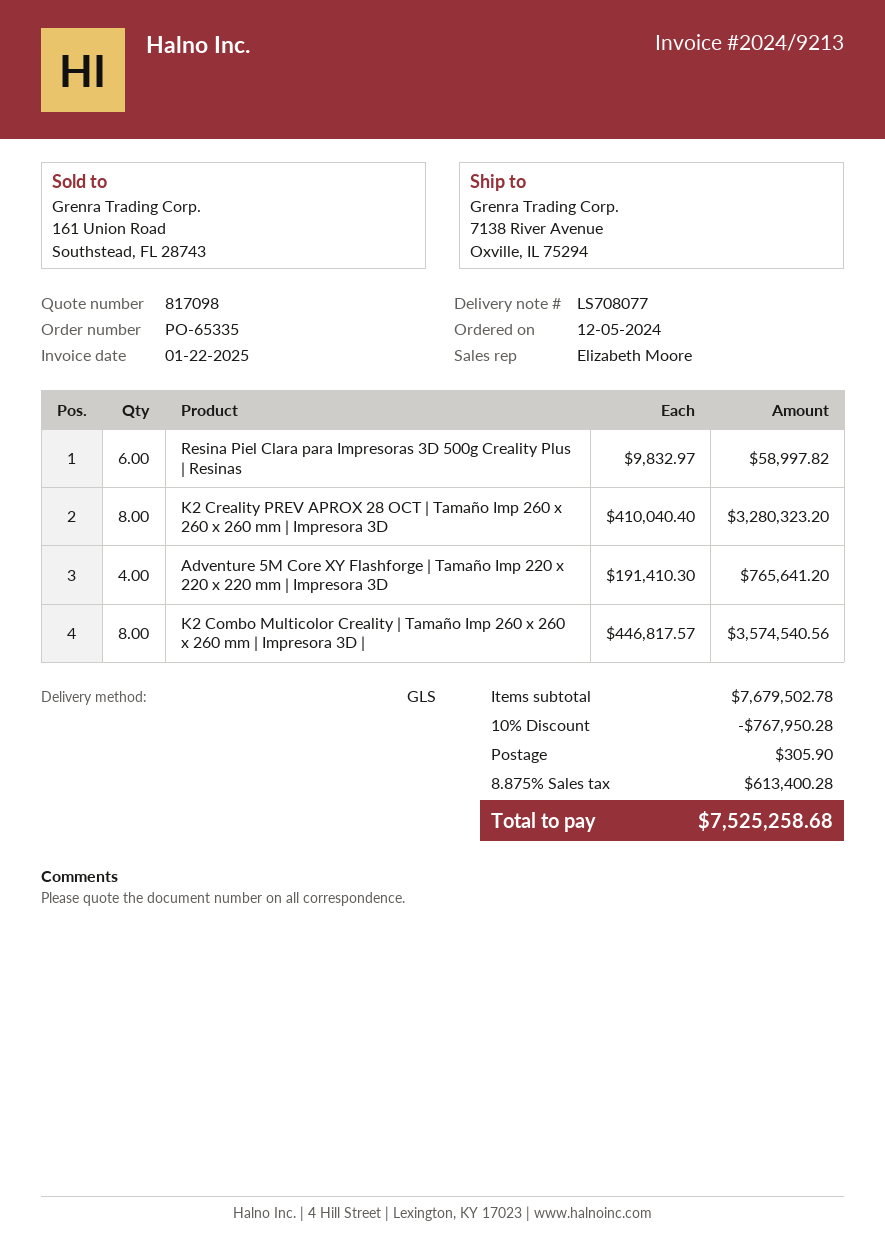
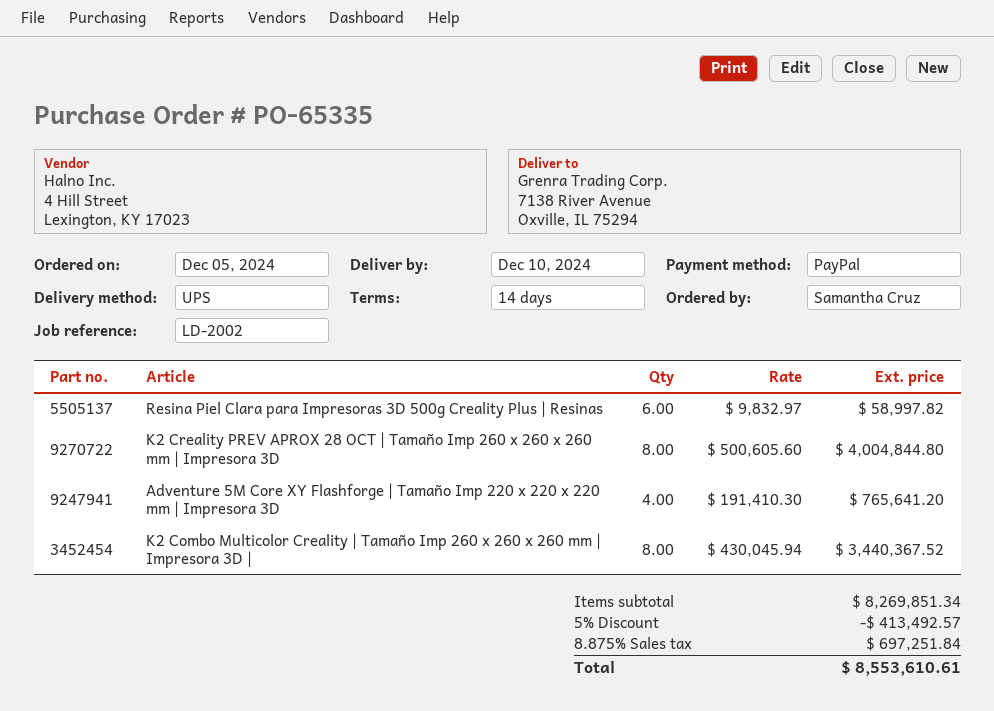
shipping method: GLS -> UPS
K2 Creality PREV APROX 28 OCT | Tamaño Imp 260 x 260 x 260 mm | Impresora 3D: 8 x 410040.40 = 3280323.20 -> 8 x 500605.60 = 4004844.80
K2 Combo Multicolor Creality | Tamaño Imp 260 x 260 x 260 mm | Impresora 3D |: 8 x 446817.57 = 3574540.56 -> 8 x 430045.94 = 3440367.52
subtotal: 7679502.78 -> 8269851.34
discount: 10% = 767950.28 -> 5% = 413492.57
shipping: 305.90 -> none
tax: 8.875% = 613400.28 -> 8.875% = 697251.84
total: 7525258.68 -> 8553610.61

